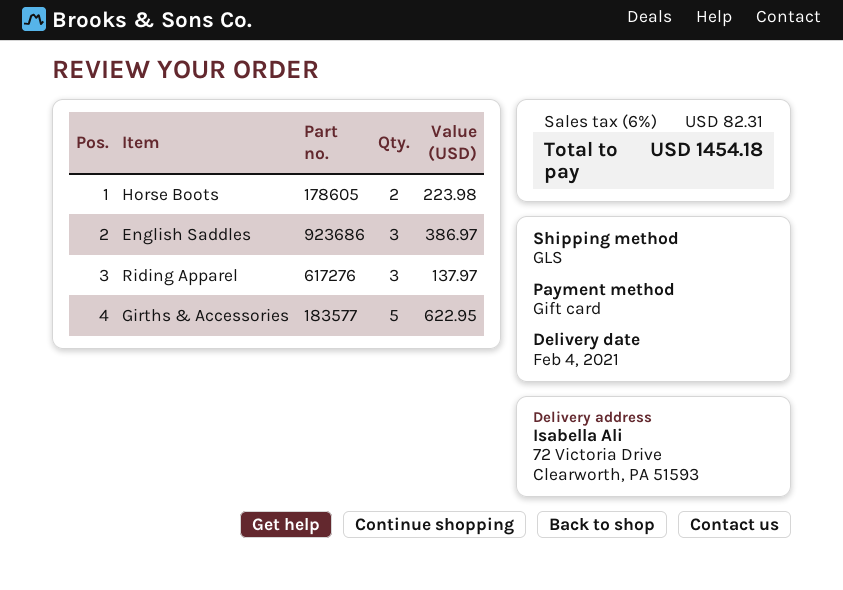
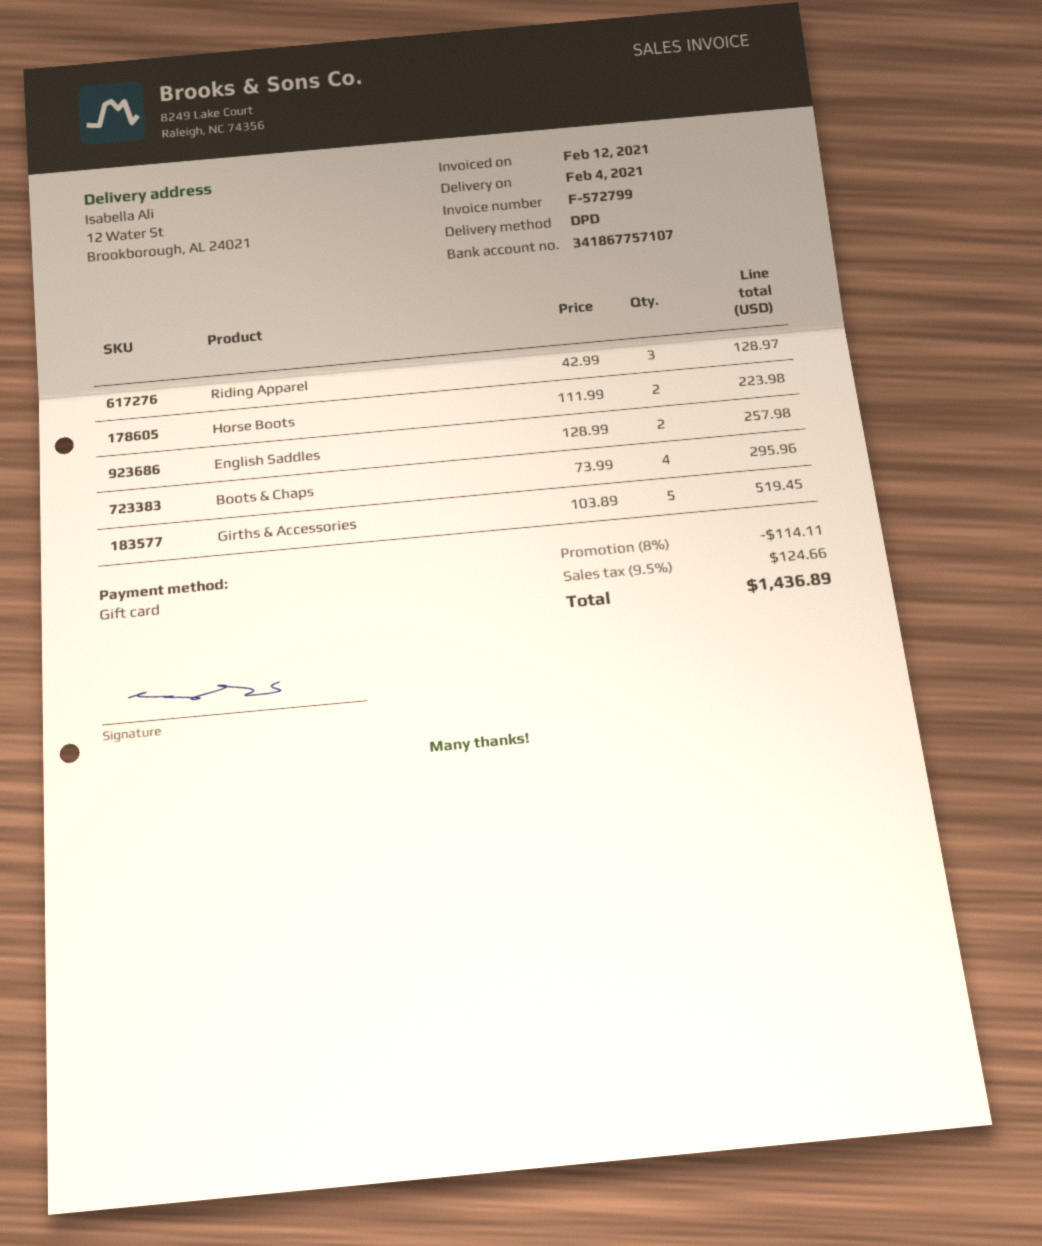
shipping method: GLS -> DPD
ship to: 72 Victoria Drive, Clearworth, PA 51593 -> 12 Water St, Brookborough, AL 24021
English Saddles: 3 for 386.97 -> 2 for 257.98
Riding Apparel: 3 for 137.97 -> 3 for 128.97
Girths & Accessories: 5 for 622.95 -> 5 for 519.45
Boots & Chaps: none -> 4 for 295.96
discount: none -> 8% = 114.11
tax: 6% = 82.31 -> 9.5% = 124.66
total: 1454.18 -> 1436.89

